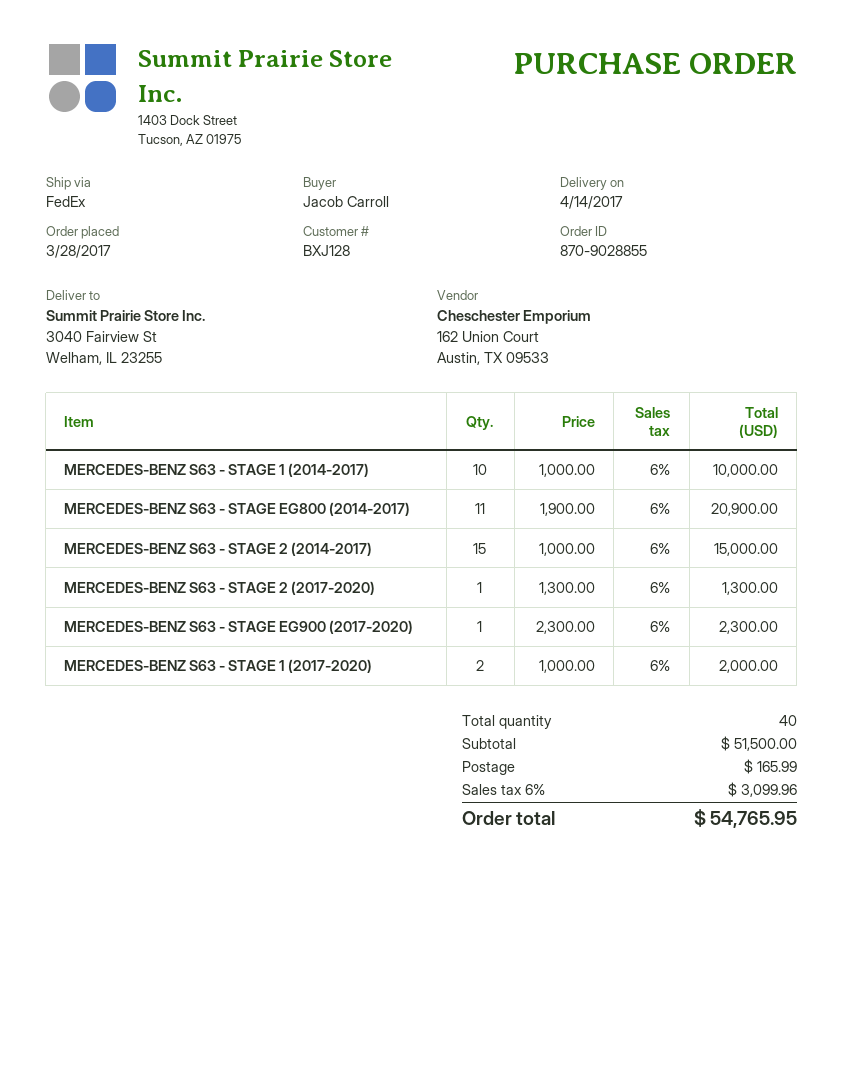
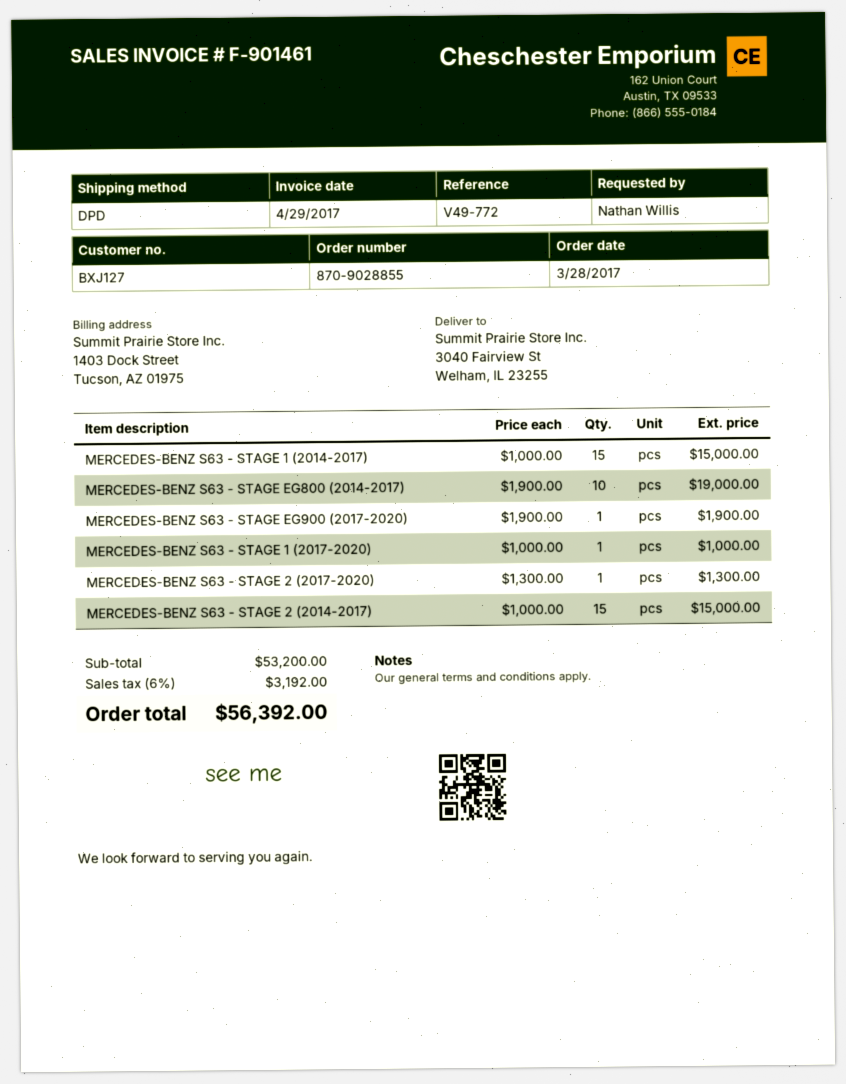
customer number: BXJ128 -> BXJ127
ordered by: Jacob Carroll -> Nathan Willis
shipping method: FedEx -> DPD
MERCEDES-BENZ S63 - STAGE 1 (2014-2017): 10 x 1000.00 = 10000.00 -> 15 x 1000.00 = 15000.00
MERCEDES-BENZ S63 - STAGE EG800 (2014-2017): 11 x 1900.00 = 20900.00 -> 10 x 1900.00 = 19000.00
MERCEDES-BENZ S63 - STAGE EG900 (2017-2020): 1 x 2300.00 = 2300.00 -> 1 x 1900.00 = 1900.00
MERCEDES-BENZ S63 - STAGE 1 (2017-2020): 2 x 1000.00 = 2000.00 -> 1 x 1000.00 = 1000.00
subtotal: 51500.00 -> 53200.00
shipping: 165.99 -> none
tax: 6% = 3099.96 -> 6% = 3192.00
total: 54765.95 -> 56392.00

